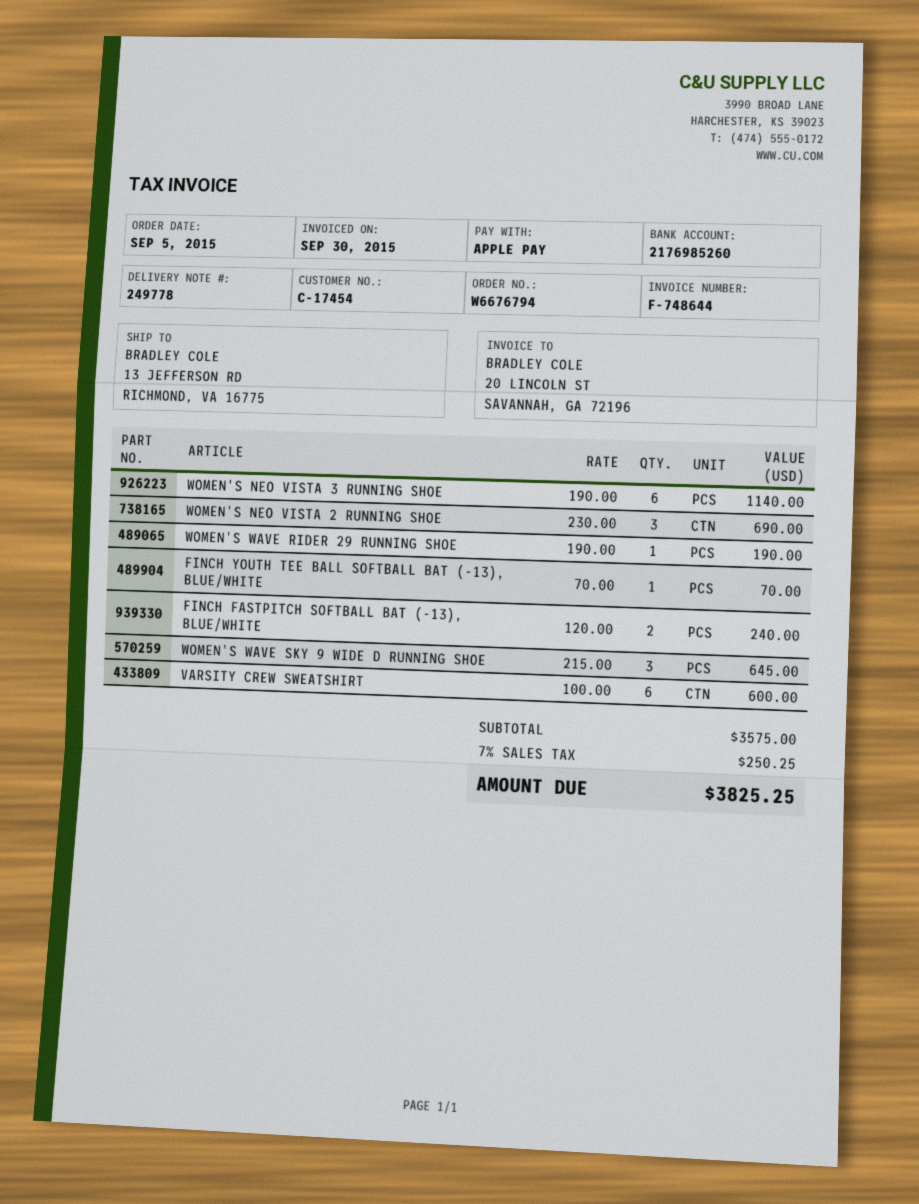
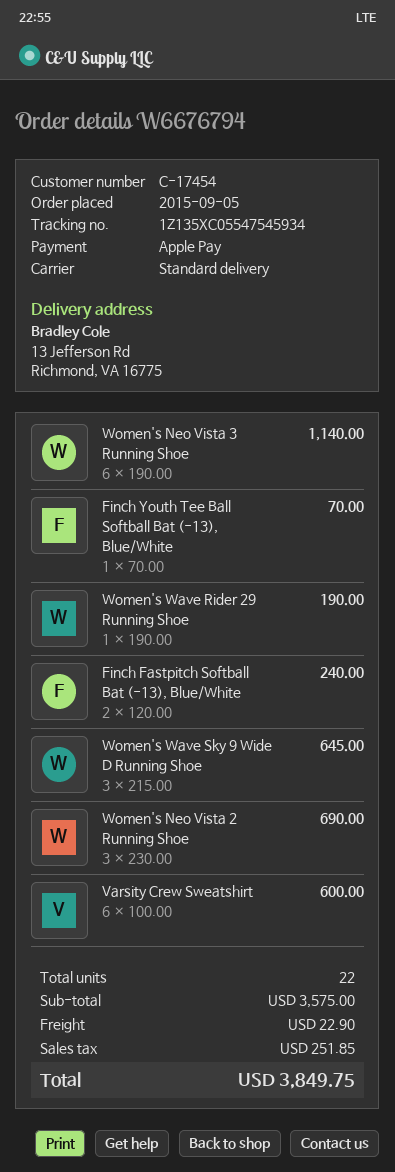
shipping: none -> 22.90
tax: 250.25 -> 251.85
total: 3825.25 -> 3849.75

